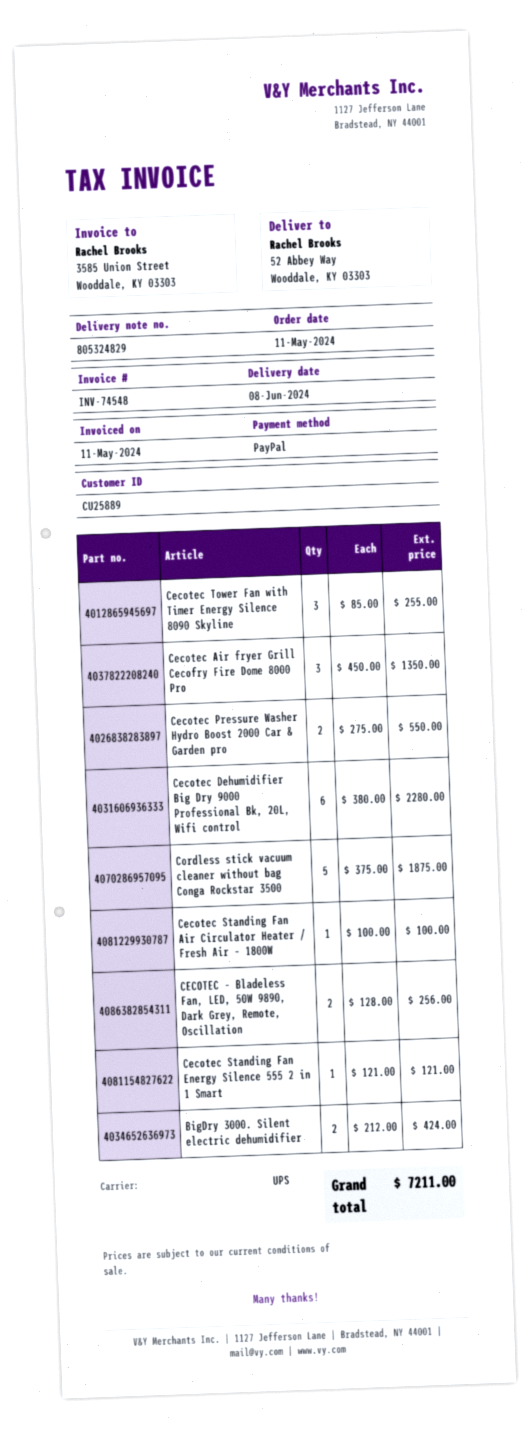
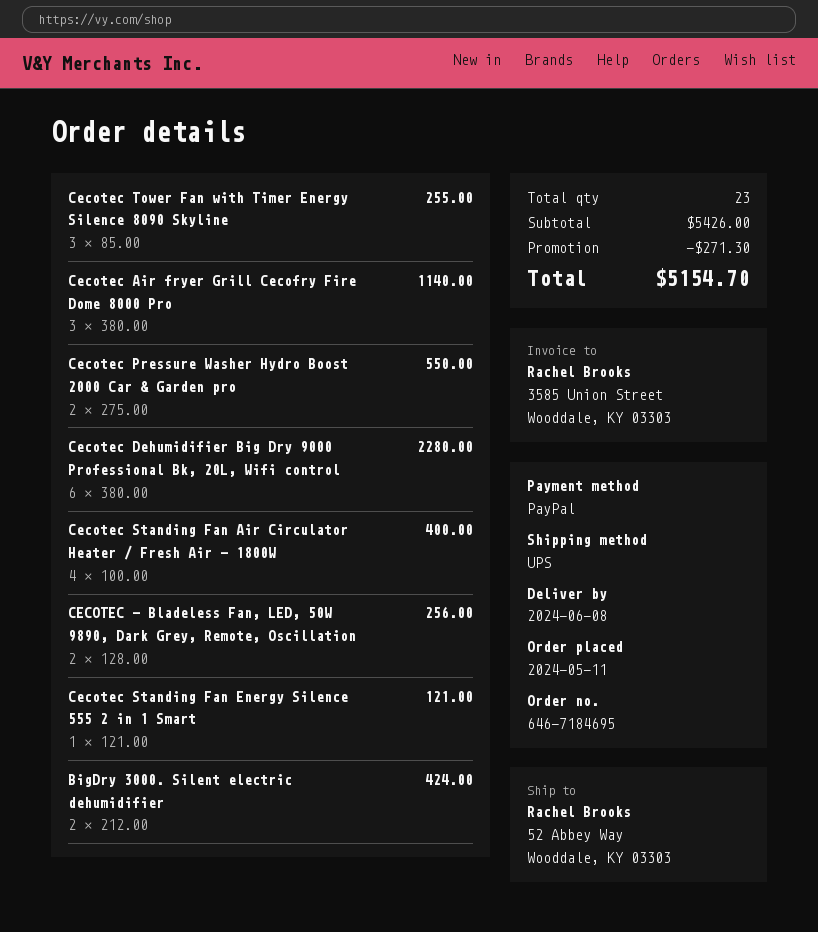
Cecotec Air fryer Grill Cecofry Fire Dome 8000 Pro: 3 x 450.00 = 1350.00 -> 3 x 380.00 = 1140.00
Cordless stick vacuum cleaner without bag Conga Rockstar 3500: 5 x 375.00 = 1875.00 -> none
Cecotec Standing Fan Air Circulator Heater / Fresh Air – 1800W: 1 x 100.00 = 100.00 -> 4 x 100.00 = 400.00
discount: none -> 271.30
total: 7211.00 -> 5154.70

